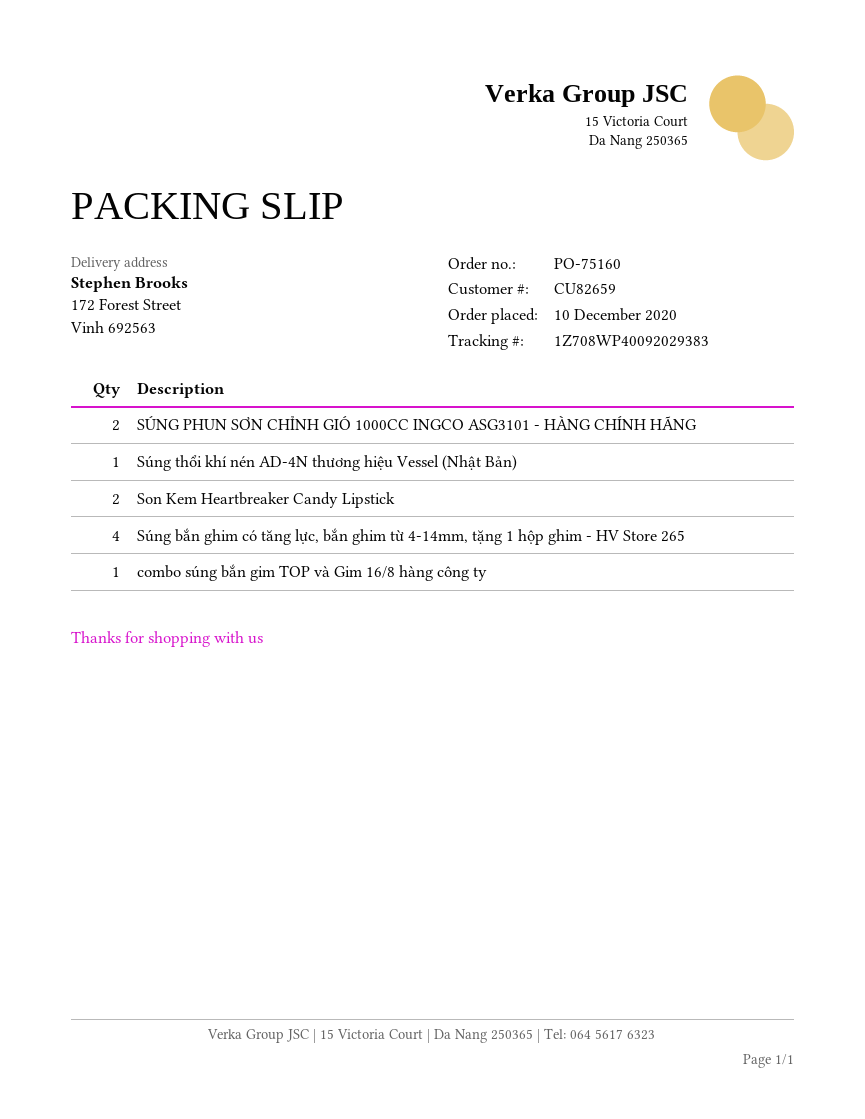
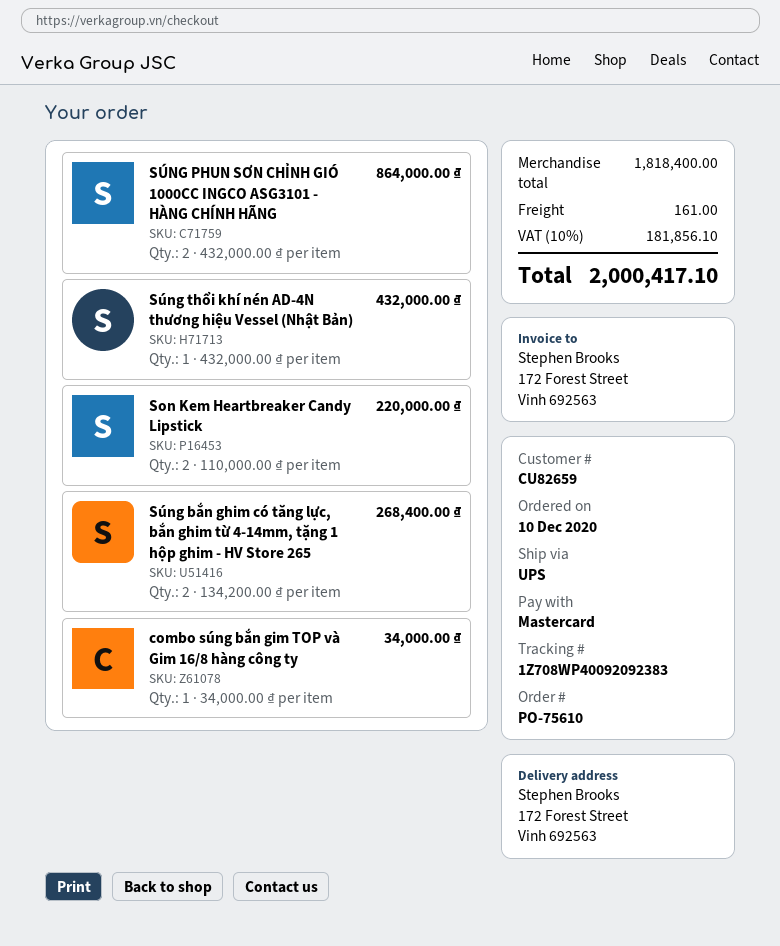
order number: PO-75160 -> PO-75610
tracking number: 1Z708WP40092029383 -> 1Z708WP40092092383
Súng bắn ghim có tăng lực, bắn ghim từ 4-14mm, tặng 1 hộp ghim - HV Store 265: 4 -> 2

